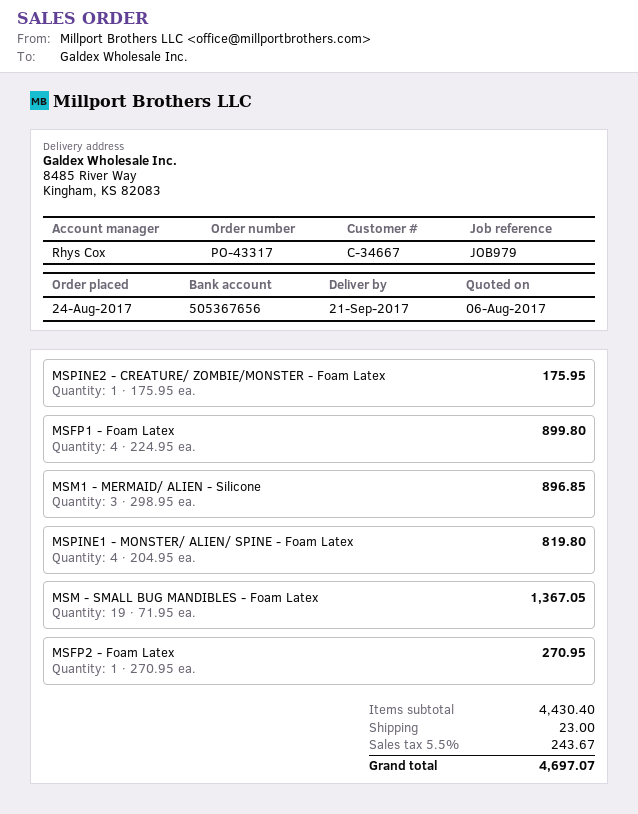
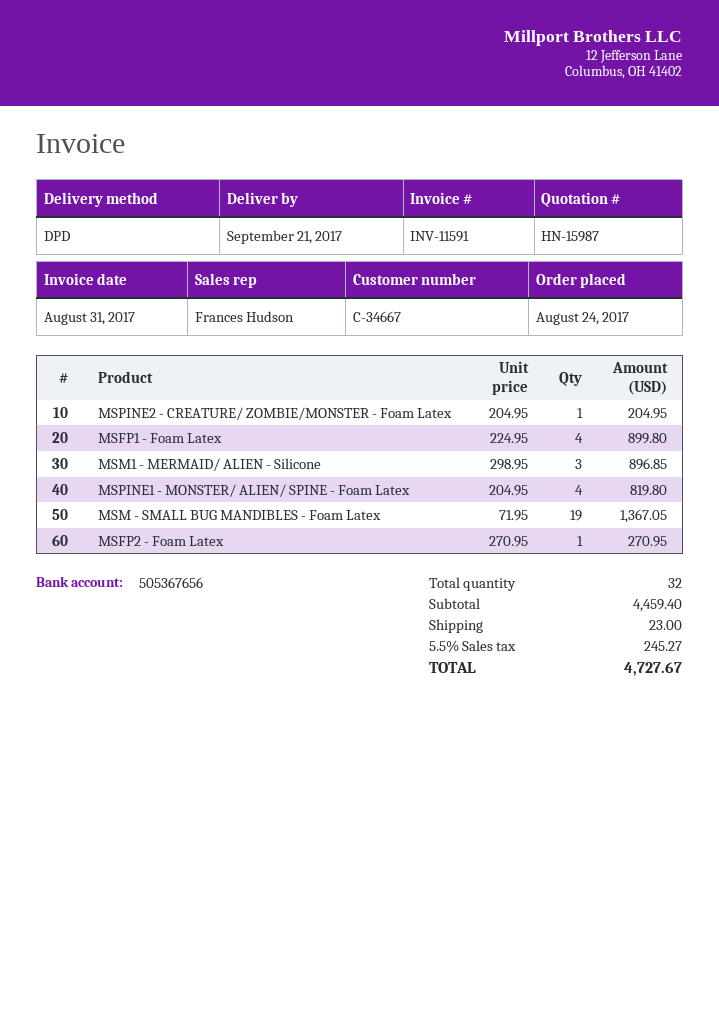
sales rep: Rhys Cox -> Frances Hudson
MSPINE2 - CREATURE/ ZOMBIE/MONSTER - Foam Latex: 1 x 175.95 = 175.95 -> 1 x 204.95 = 204.95
subtotal: 4430.40 -> 4459.40
tax: 5.5% = 243.67 -> 5.5% = 245.27
total: 4697.07 -> 4727.67

